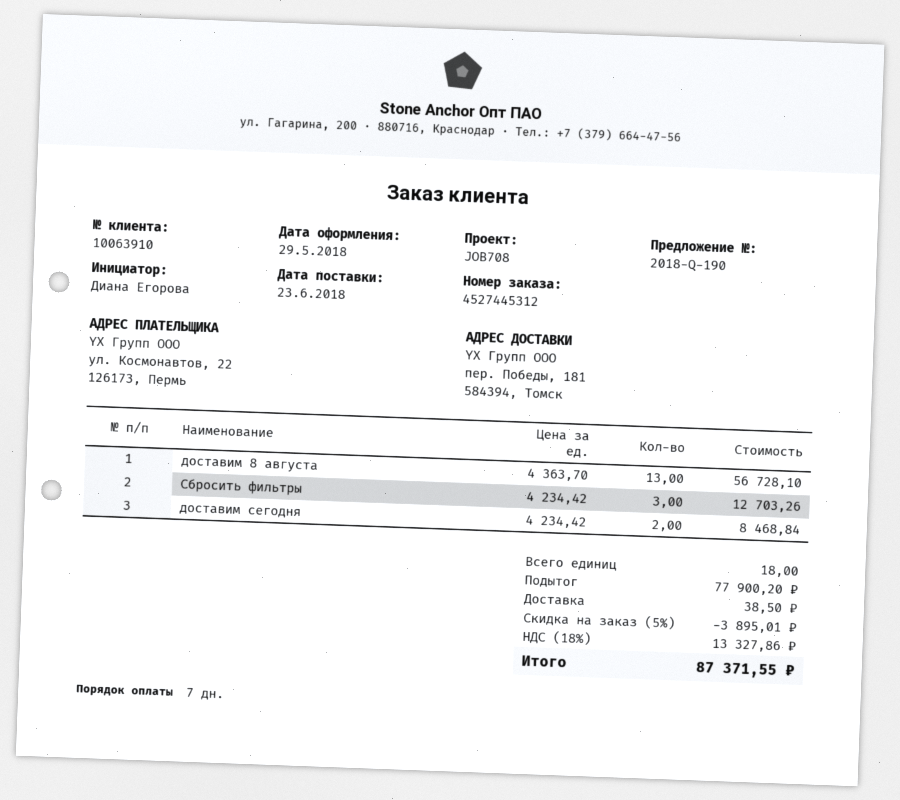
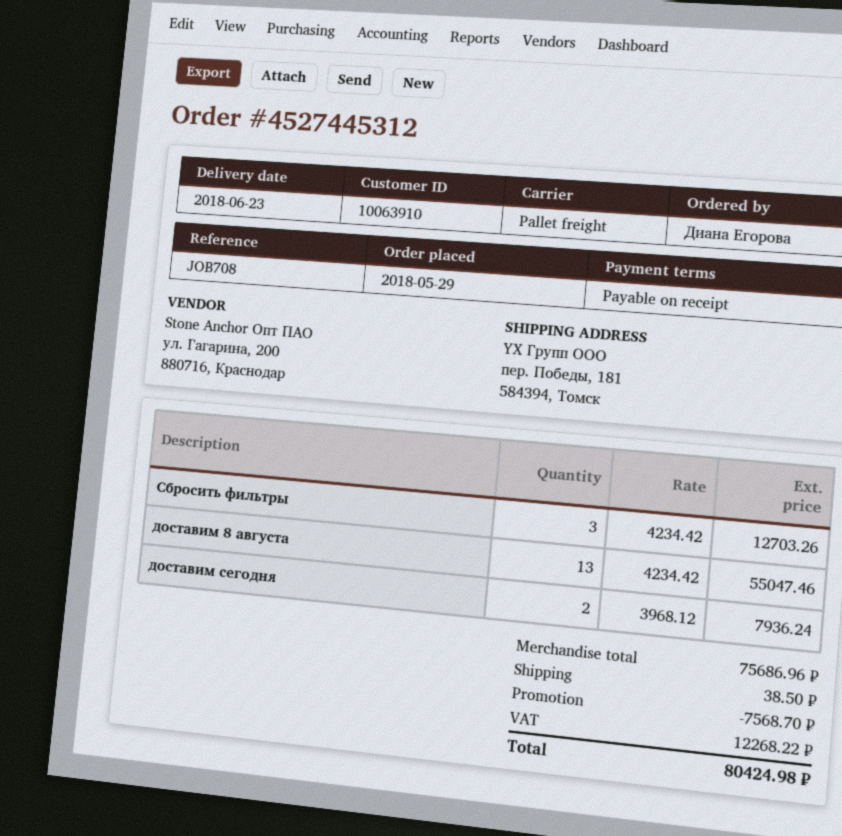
payment terms: 7 days -> on receipt
доставим 8 августа: 13 x 4363.70 = 56728.10 -> 13 x 4234.42 = 55047.46
доставим сегодня: 2 x 4234.42 = 8468.84 -> 2 x 3968.12 = 7936.24
subtotal: 77900.20 -> 75686.96
discount: 3895.01 -> 7568.70
tax: 13327.86 -> 12268.22
total: 87371.55 -> 80424.98

